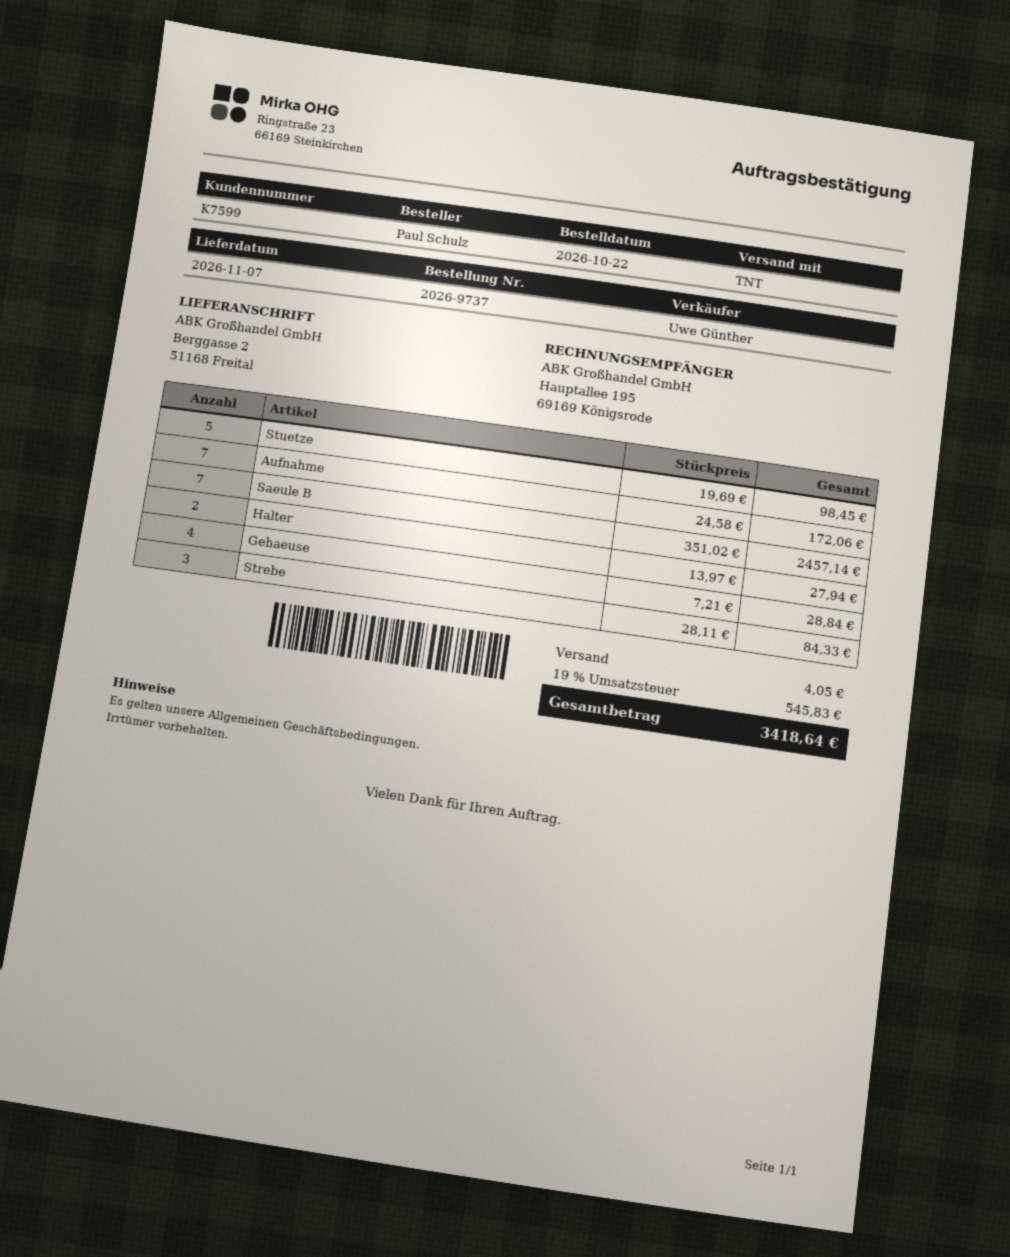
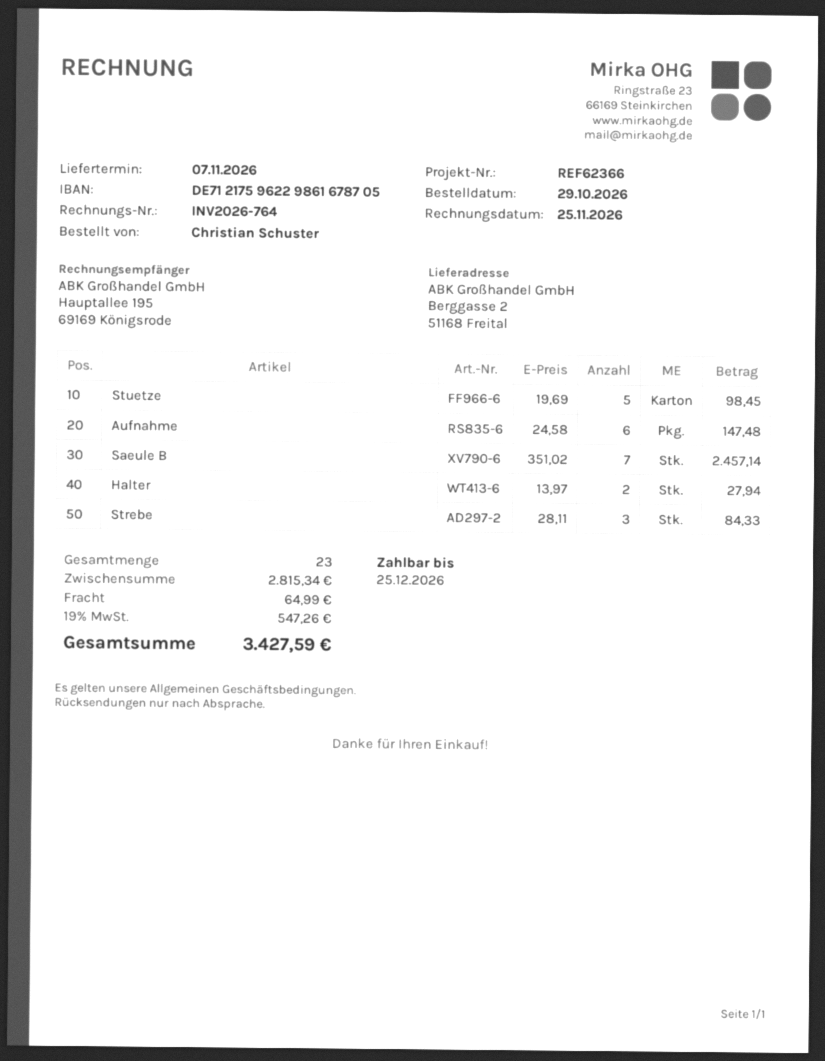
order date: 2026-10-22 -> 2026-10-29
ordered by: Paul Schulz -> Christian Schuster
Aufnahme: 7 x 24.58 = 172.06 -> 6 x 24.58 = 147.48
Gehaeuse: 4 x 7.21 = 28.84 -> none
shipping: 4.05 -> 64.99
tax: 19% = 545.83 -> 19% = 547.26
total: 3418.64 -> 3427.59

